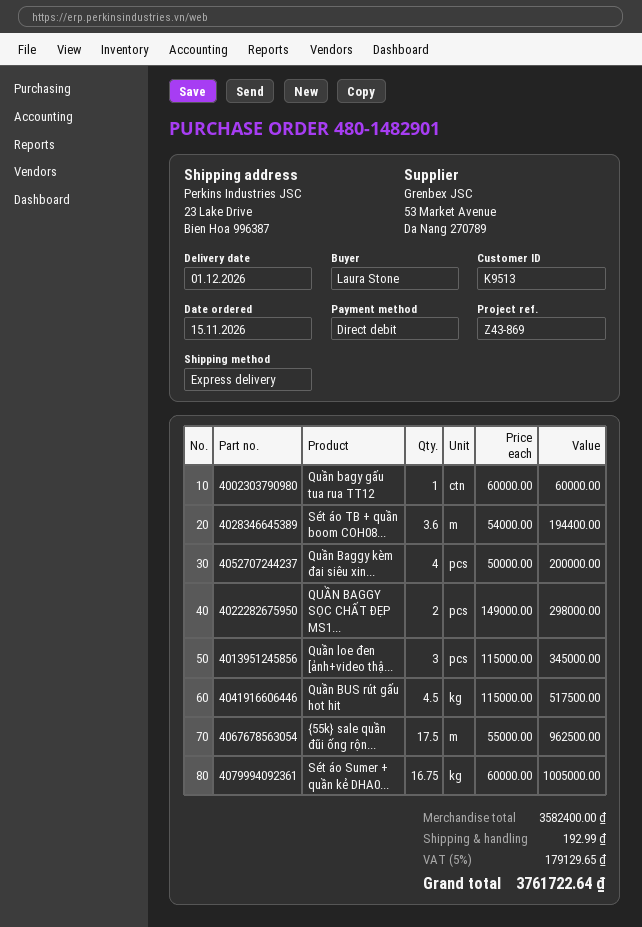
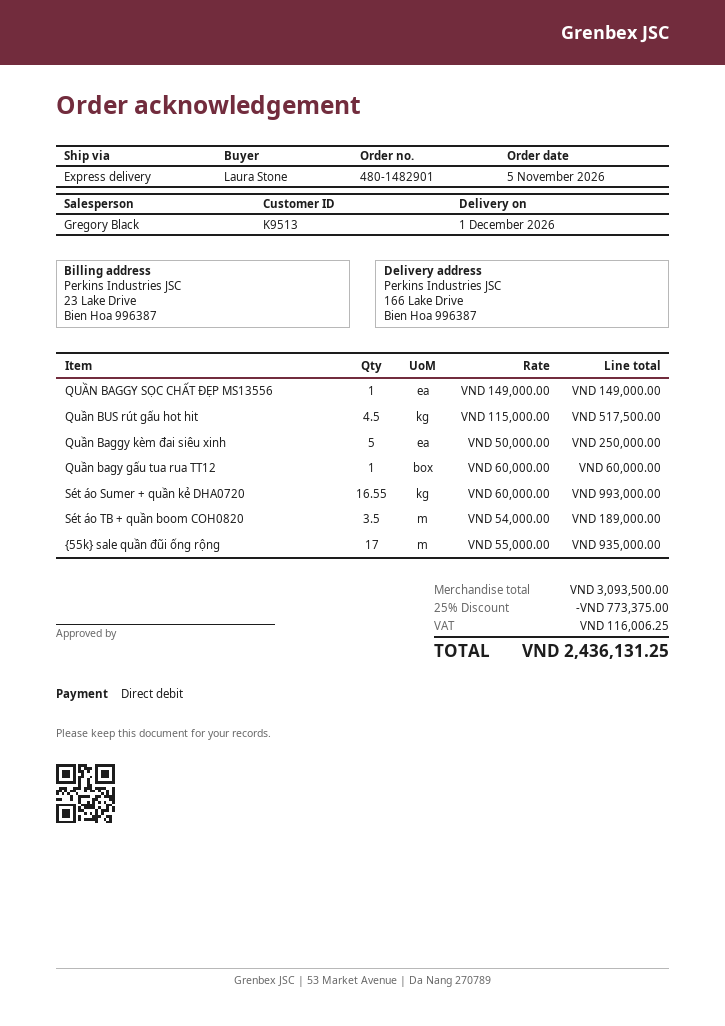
order date: 2026-11-15 -> 2026-11-05
ship to: 23 Lake Drive, Bien Hoa 996387 -> 166 Lake Drive, Bien Hoa 996387
Sét áo TB + quần boom COH08...: 3.6 x 54000.00 = 194400.00 -> 3.5 x 54000.00 = 189000.00
Quần Baggy kèm đai siêu xin...: 4 x 50000.00 = 200000.00 -> 5 x 50000.00 = 250000.00
QUẦN BAGGY SỌC CHẤT ĐẸP MS1...: 2 x 149000.00 = 298000.00 -> 1 x 149000.00 = 149000.00
Quần loe đen [ảnh+video thậ...: 3 x 115000.00 = 345000.00 -> none
{55k} sale quần đũi ống rộn...: 17.5 x 55000.00 = 962500.00 -> 17 x 55000.00 = 935000.00
Sét áo Sumer + quần kẻ DHA0...: 16.75 x 60000.00 = 1005000.00 -> 16.55 x 60000.00 = 993000.00
subtotal: 3582400.00 -> 3093500.00
discount: none -> 25% = 773375.00
shipping: 192.99 -> none
tax: 179129.65 -> 116006.25
total: 3761722.64 -> 2436131.25

